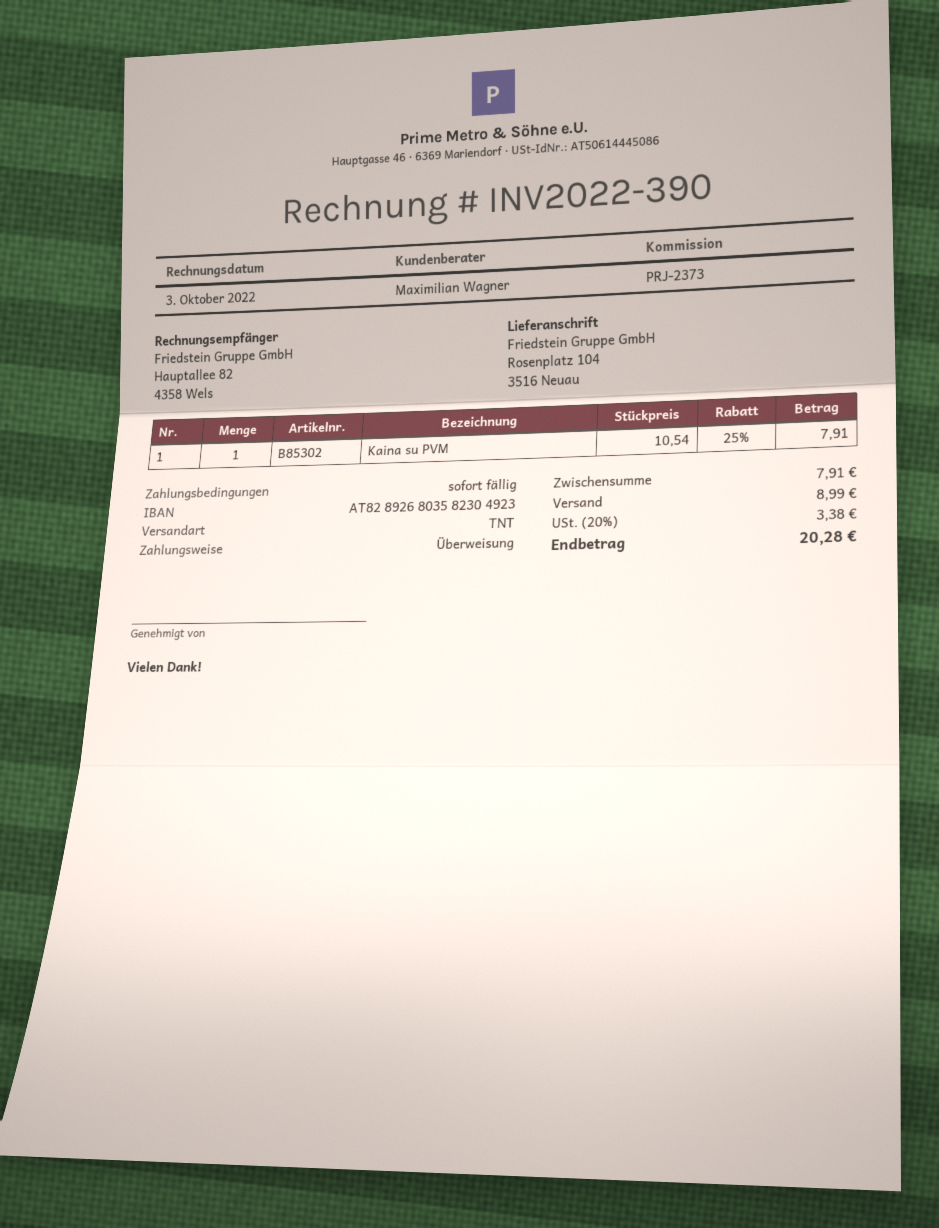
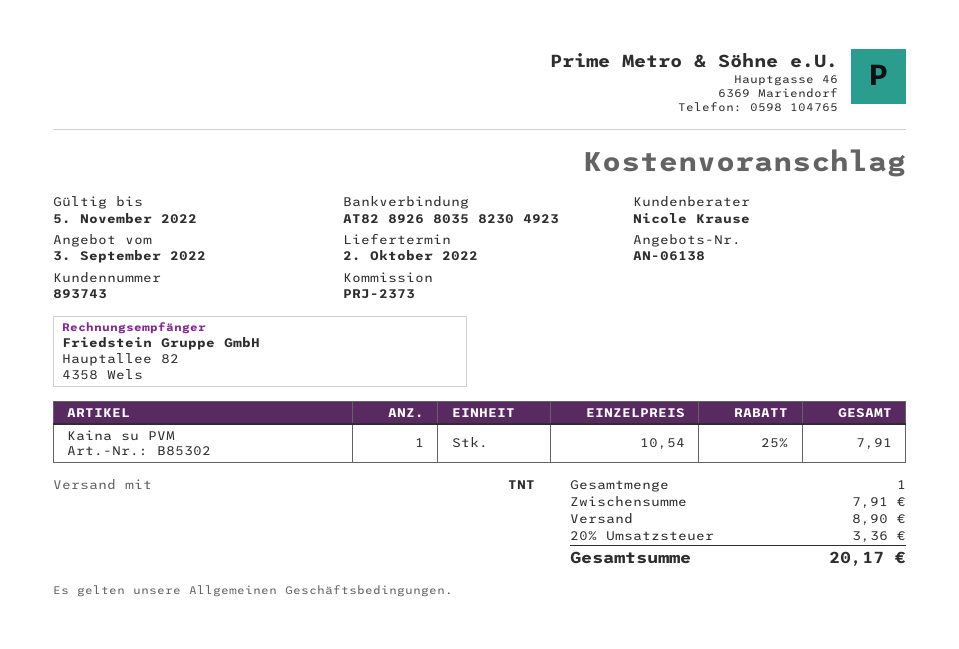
sales rep: Maximilian Wagner -> Nicole Krause
shipping: 8.99 -> 8.90
tax: 20% = 3.38 -> 20% = 3.36
total: 20.28 -> 20.17

